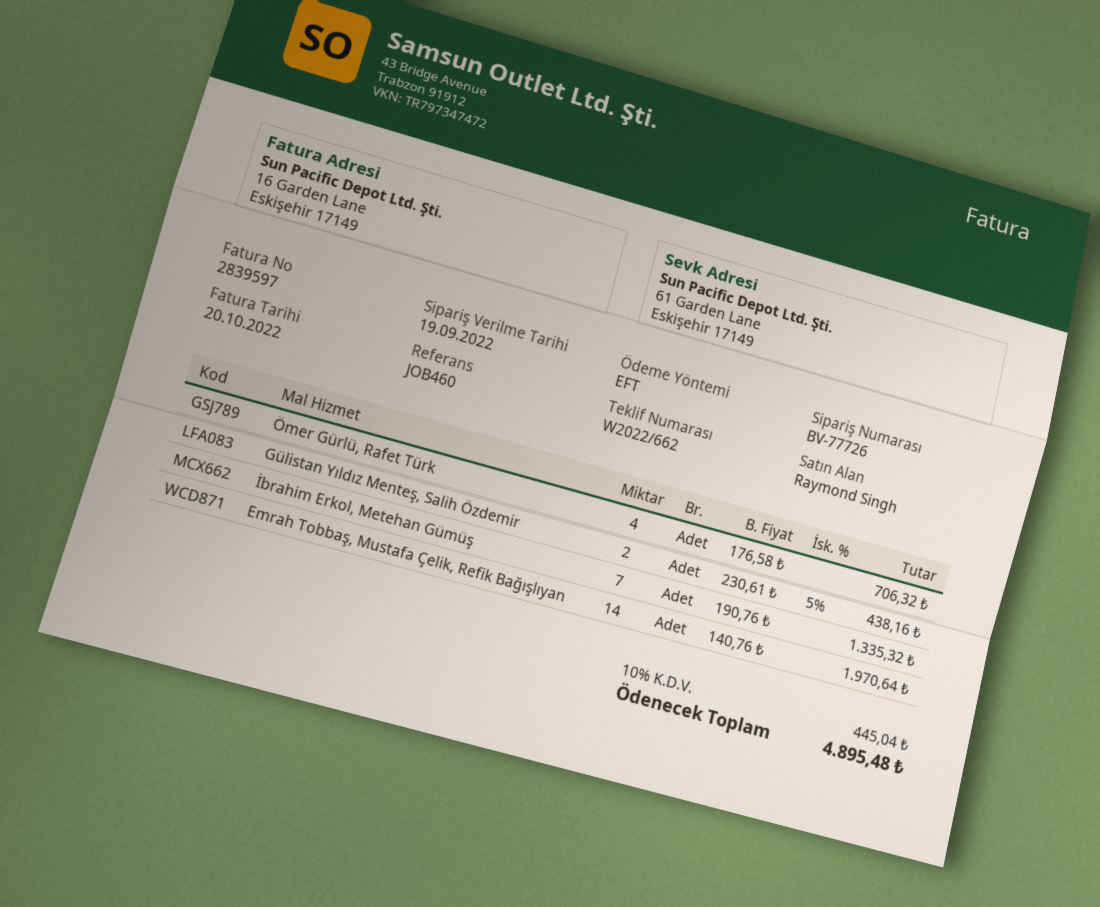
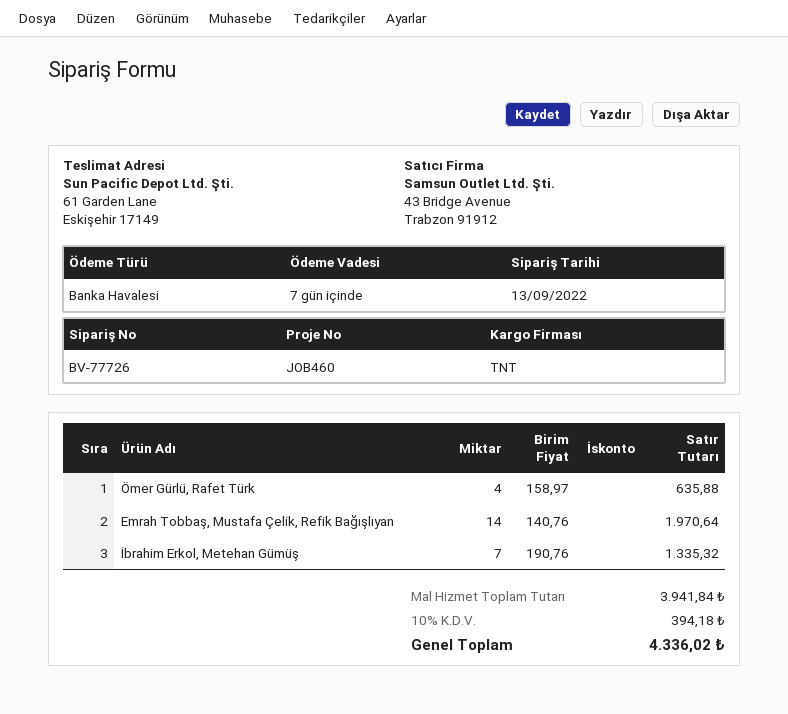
order date: 2022-09-19 -> 2022-09-13
Ömer Gürlü, Rafet Türk: 4 x 176.58 = 706.32 -> 4 x 158.97 = 635.88
Gülistan Yıldız Menteş, Salih Özdemir: 2 x 230.61 - 5% = 438.16 -> none
tax: 10% = 445.04 -> 10% = 394.18
total: 4895.48 -> 4336.02

